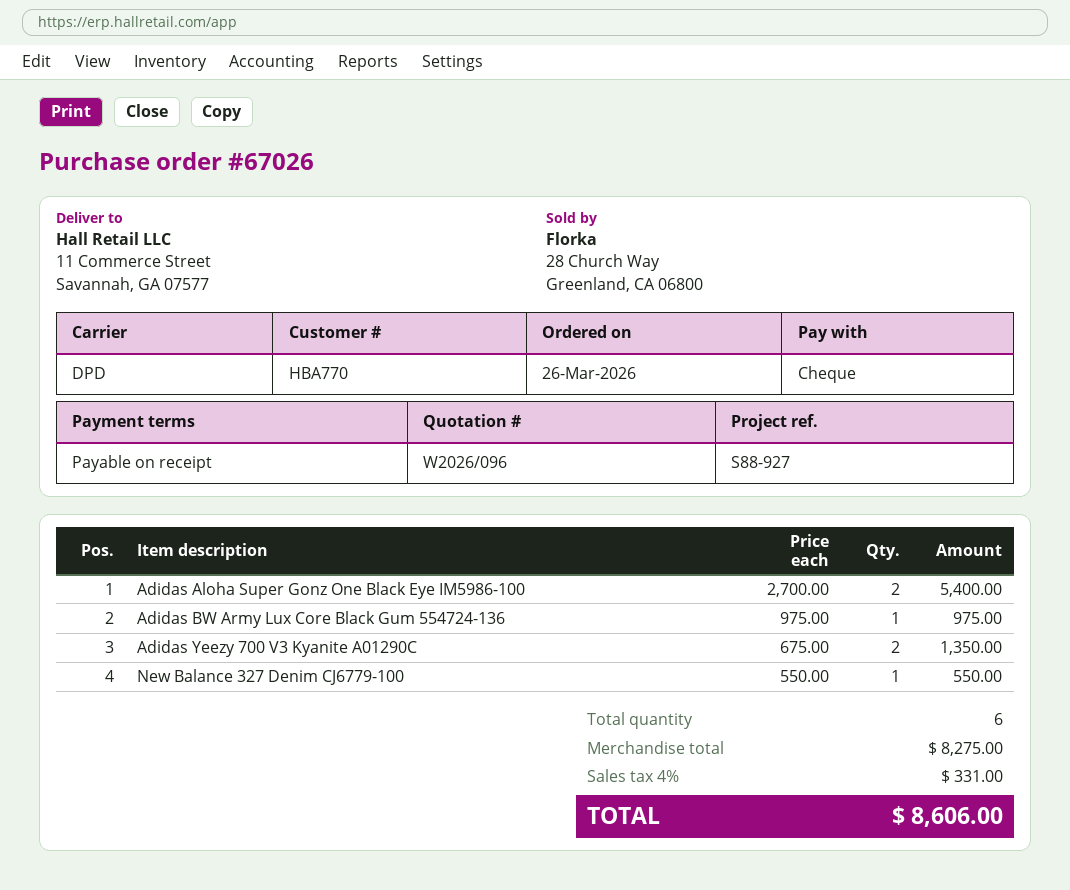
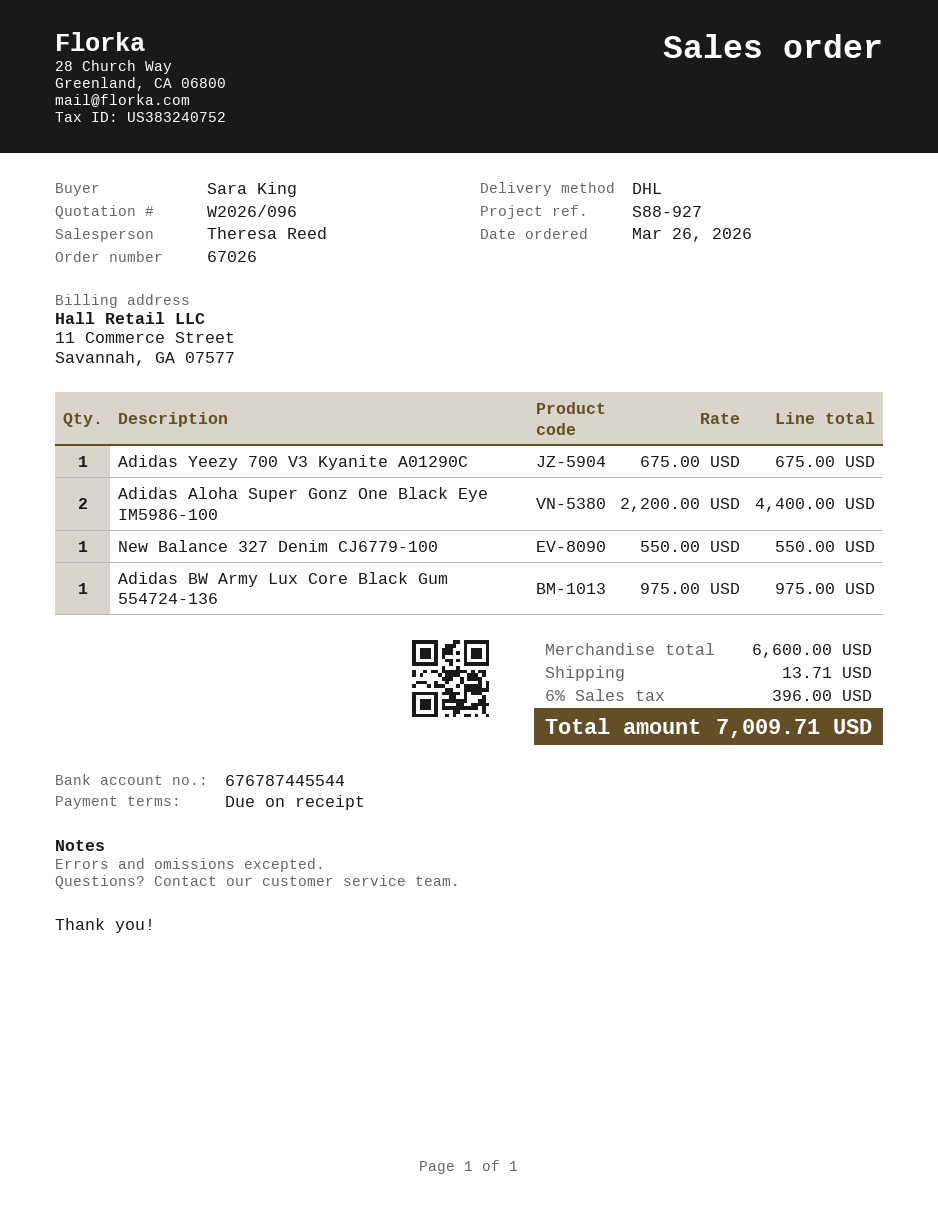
shipping method: DPD -> DHL
Adidas Aloha Super Gonz One Black Eye IM5986-100: 2 x 2700.00 = 5400.00 -> 2 x 2200.00 = 4400.00
Adidas Yeezy 700 V3 Kyanite A01290C: 2 x 675.00 = 1350.00 -> 1 x 675.00 = 675.00
subtotal: 8275.00 -> 6600.00
shipping: none -> 13.71
tax: 4% = 331.00 -> 6% = 396.00
total: 8606.00 -> 7009.71

